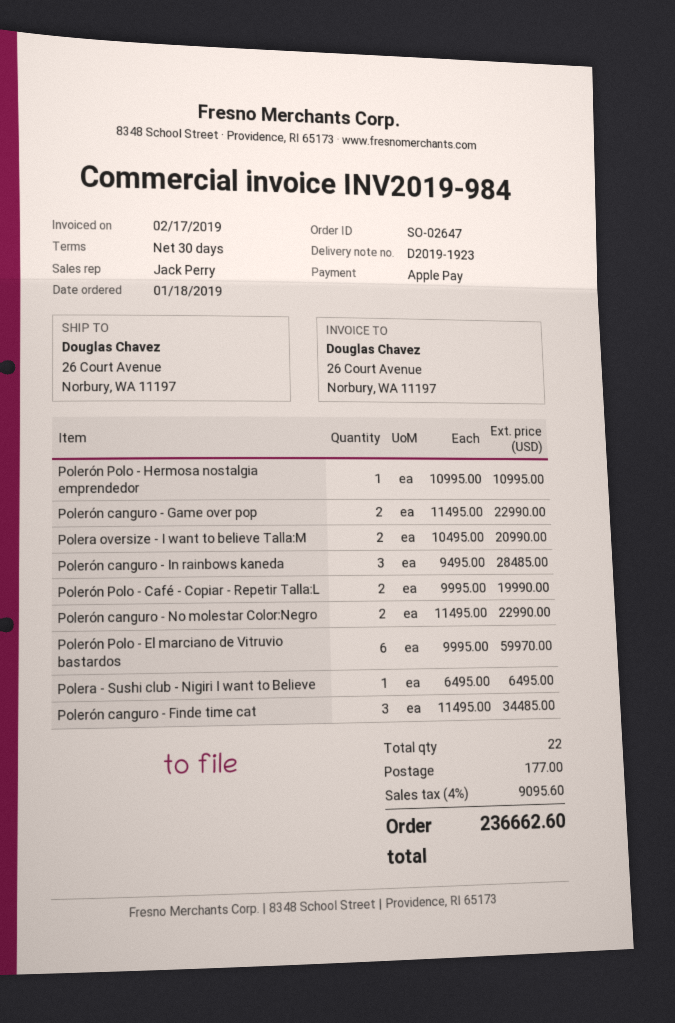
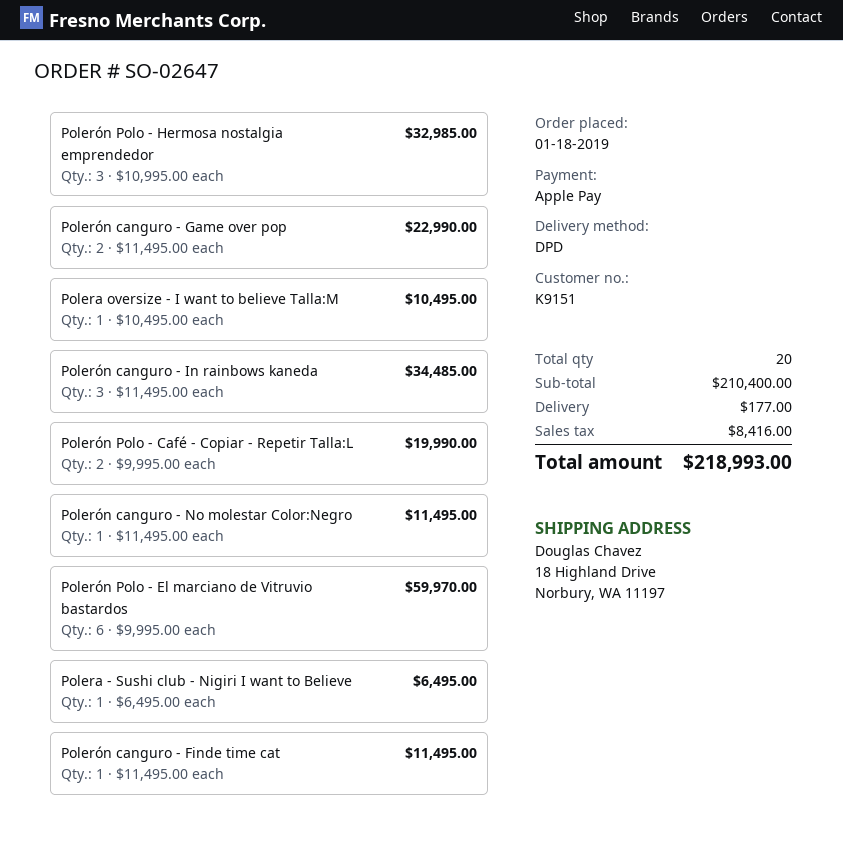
ship to: 26 Court Avenue, Norbury, WA 11197 -> 18 Highland Drive, Norbury, WA 11197
Polerón Polo - Hermosa nostalgia emprendedor: 1 x 10995.00 = 10995.00 -> 3 x 10995.00 = 32985.00
Polera oversize - I want to believe Talla:M: 2 x 10495.00 = 20990.00 -> 1 x 10495.00 = 10495.00
Polerón canguro - In rainbows kaneda: 3 x 9495.00 = 28485.00 -> 3 x 11495.00 = 34485.00
Polerón canguro - No molestar Color:Negro: 2 x 11495.00 = 22990.00 -> 1 x 11495.00 = 11495.00
Polerón canguro - Finde time cat: 3 x 11495.00 = 34485.00 -> 1 x 11495.00 = 11495.00
total quantity: 22 -> 20
tax: 9095.60 -> 8416.00
total: 236662.60 -> 218993.00

